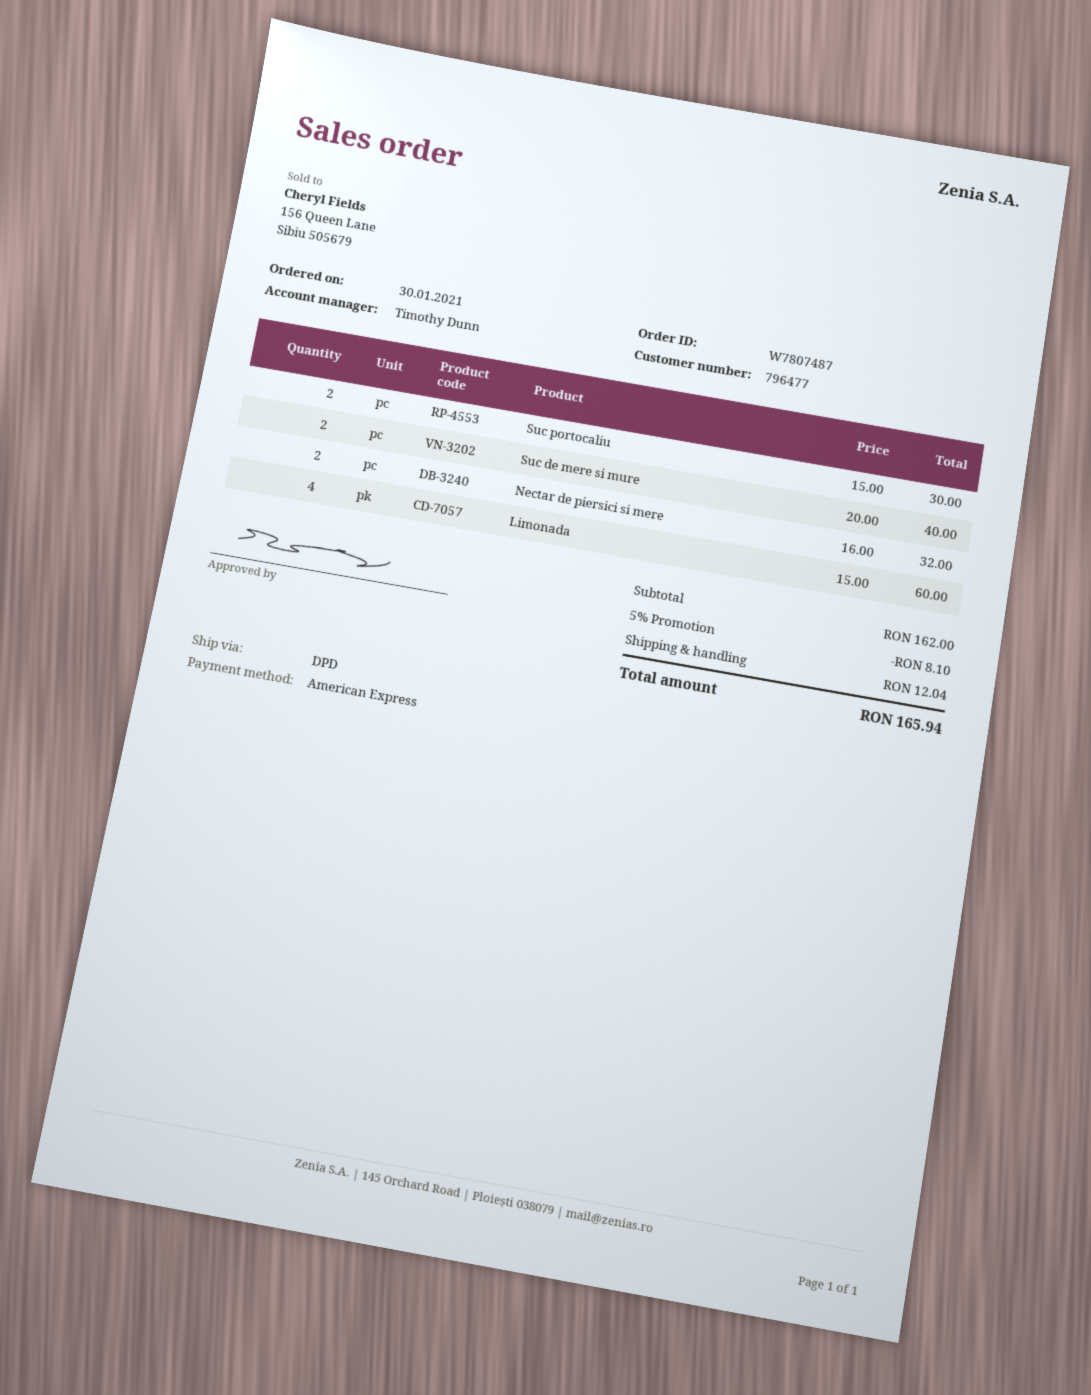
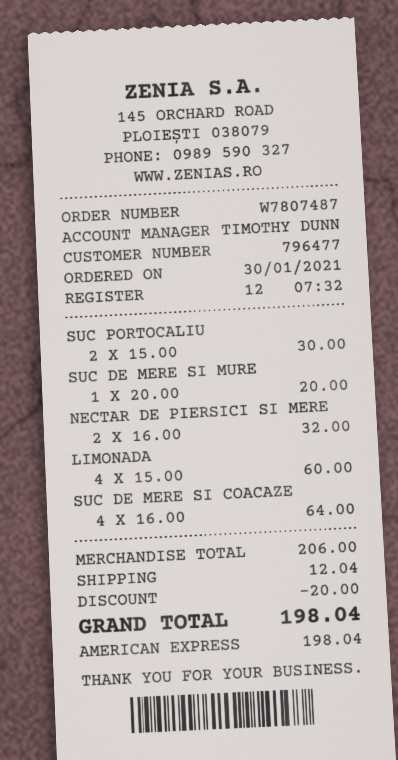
Suc de mere si mure: 2 x 20.00 = 40.00 -> 1 x 20.00 = 20.00
SUC DE MERE SI COACAZE: none -> 4 x 16.00 = 64.00
subtotal: 162.00 -> 206.00
discount: 8.10 -> 20.00
total: 165.94 -> 198.04

